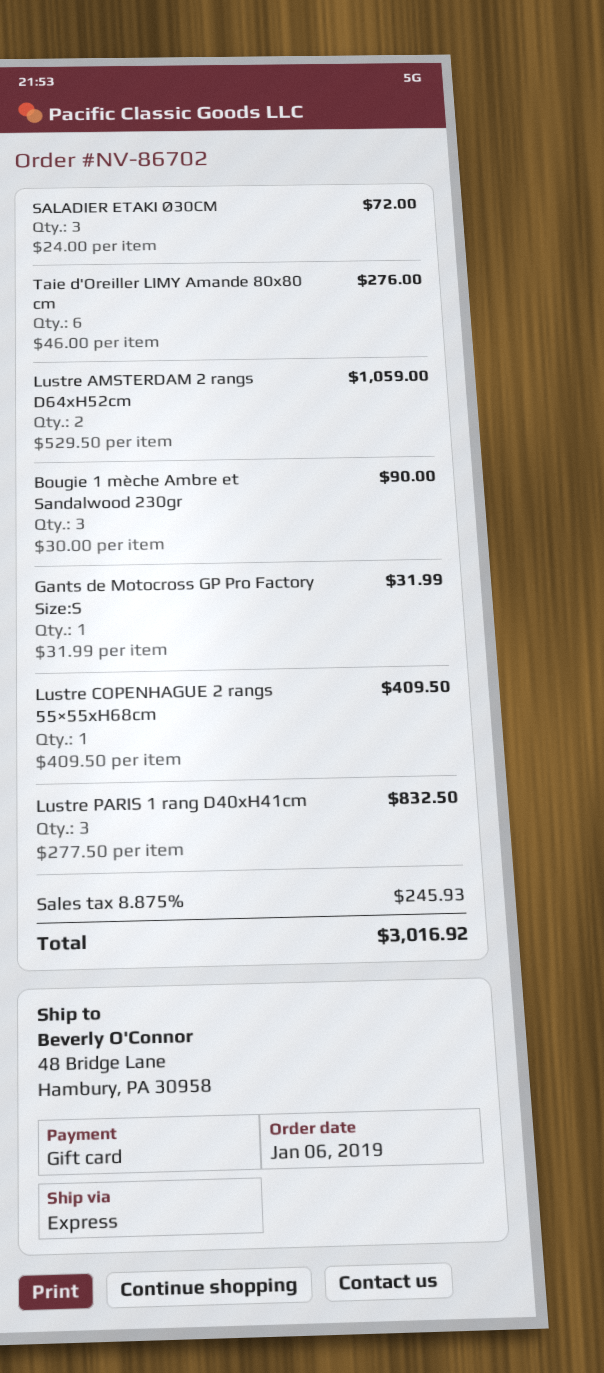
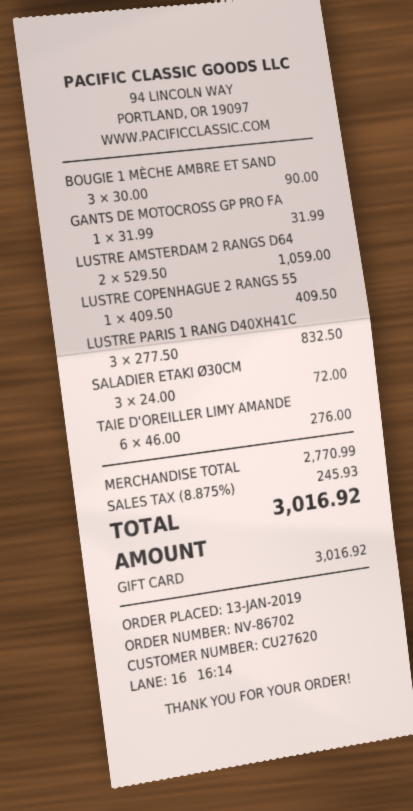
order date: 2019-01-06 -> 2019-01-13

